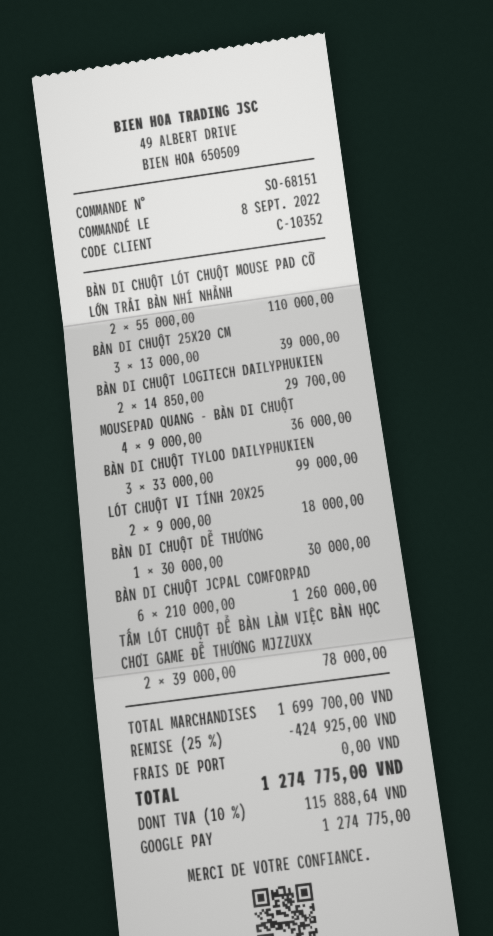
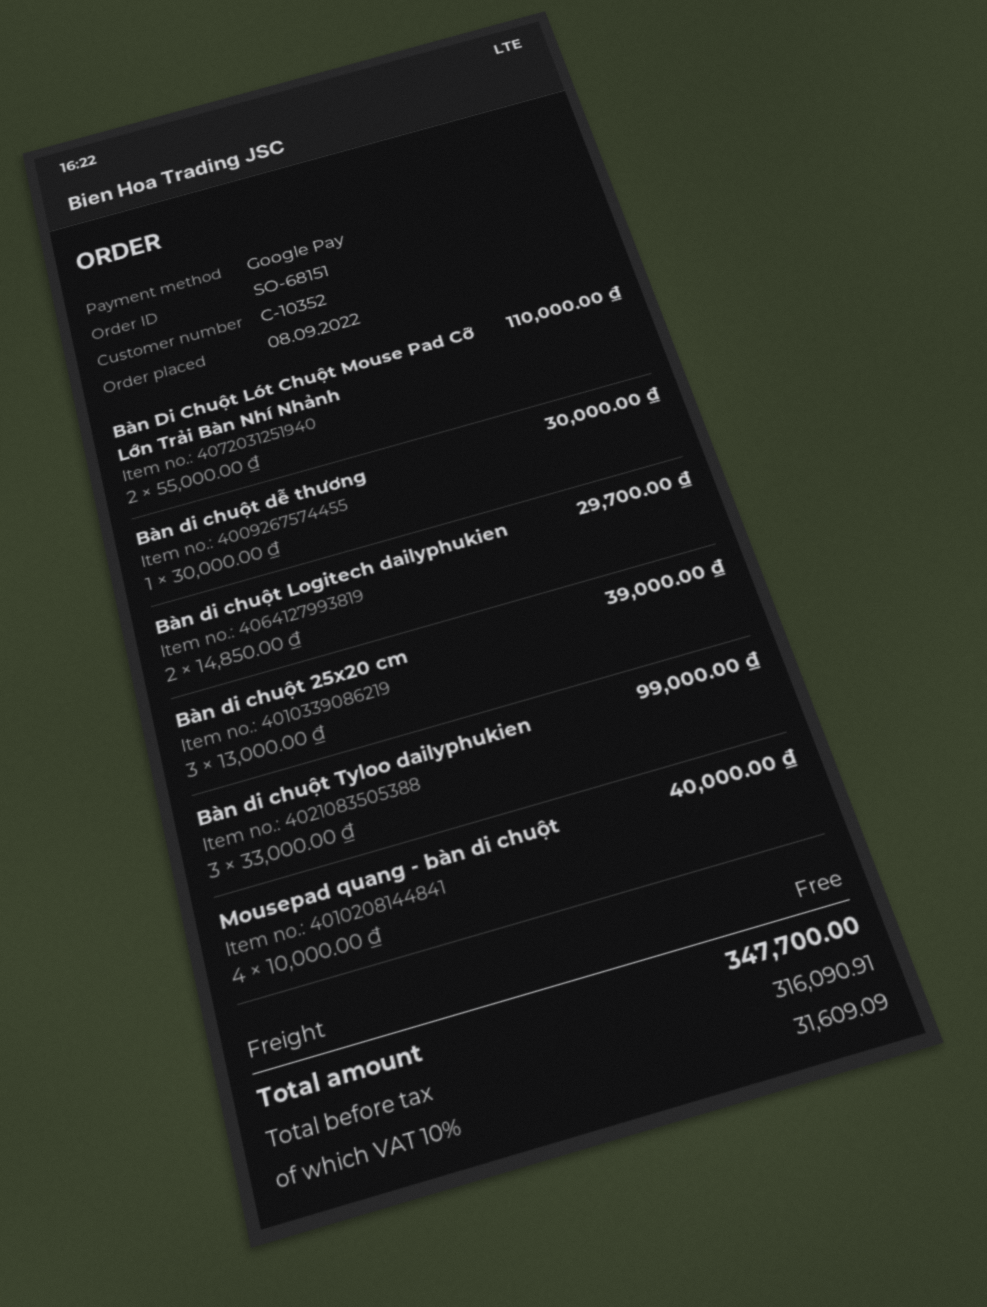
MOUSEPAD QUANG - BÀN DI CHUỘT: 4 x 9000.00 = 36000.00 -> 4 x 10000.00 = 40000.00
LÓT CHUỘT VI TÍNH 20X25: 2 x 9000.00 = 18000.00 -> none
BÀN DI CHUỘT JCPAL COMFORPAD: 6 x 210000.00 = 1260000.00 -> none
TẤM LÓT CHUỘT ĐỂ BÀN LÀM VIỆC BÀN HỌC CHƠI GAME ĐỄ THƯƠNG MJZZUXX: 2 x 39000.00 = 78000.00 -> none
discount: 25% = 424925.00 -> none
tax: 10% = 115888.64 -> 10% = 31609.09
total: 1274775.00 -> 347700.00

